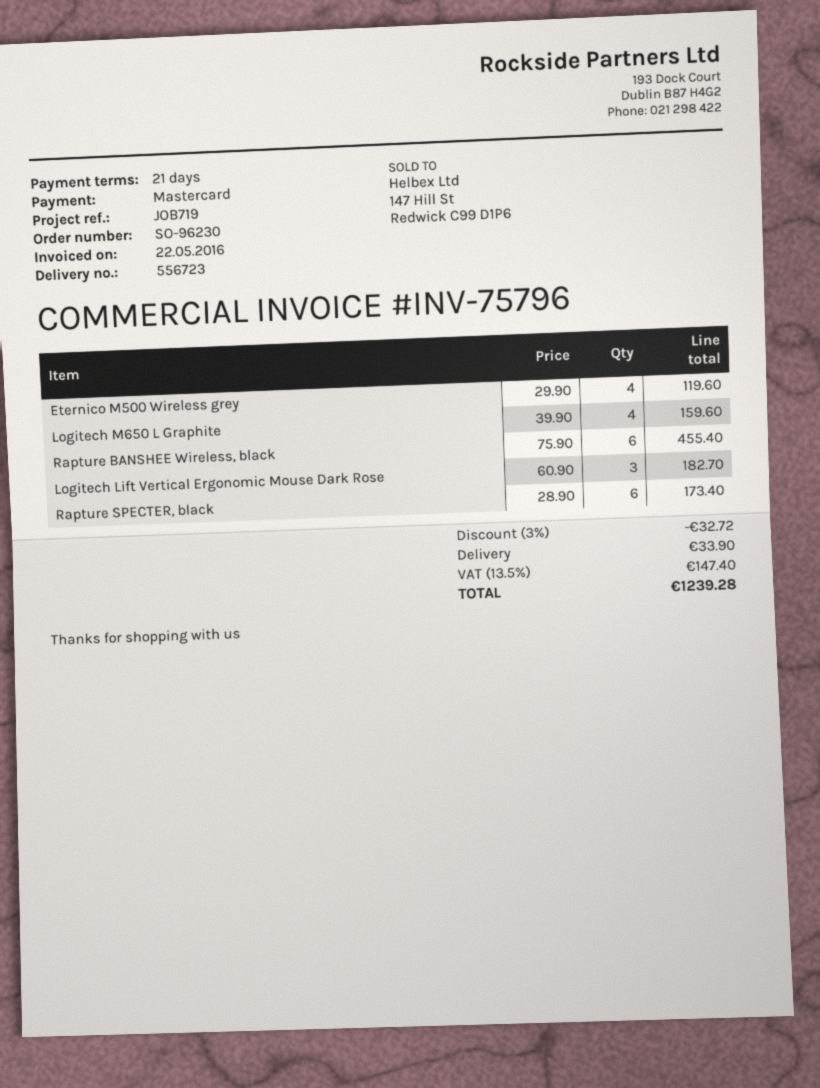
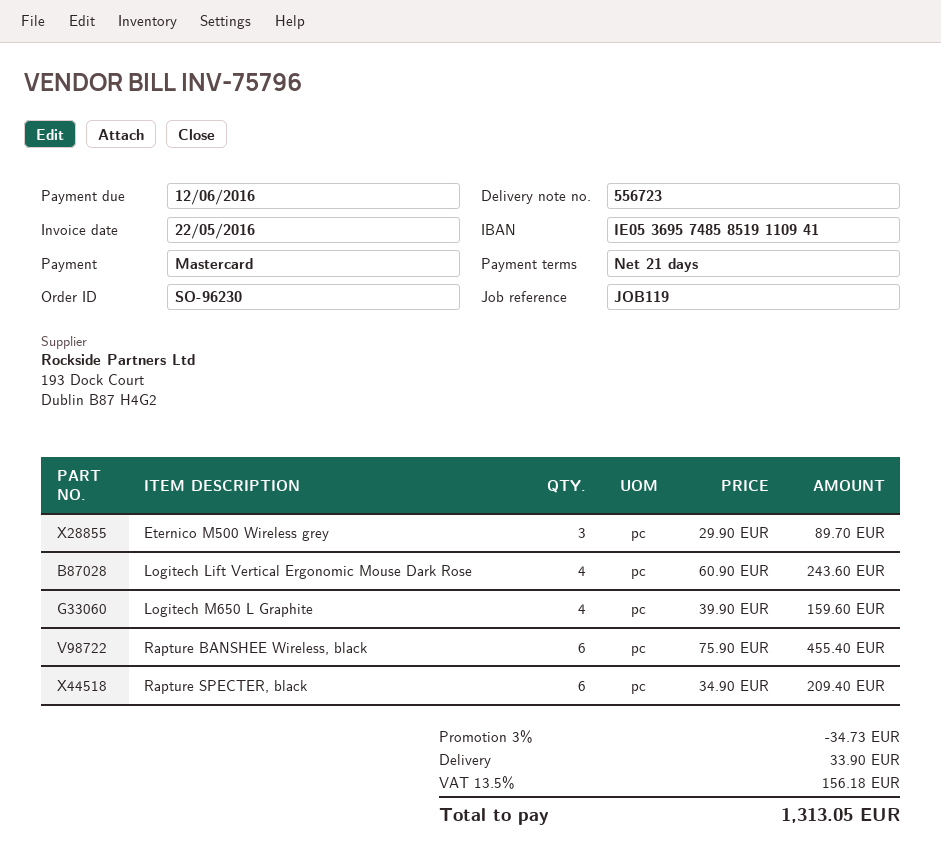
reference: JOB719 -> JOB119
Eternico M500 Wireless grey: 4 x 29.90 = 119.60 -> 3 x 29.90 = 89.70
Logitech Lift Vertical Ergonomic Mouse Dark Rose: 3 x 60.90 = 182.70 -> 4 x 60.90 = 243.60
Rapture SPECTER, black: 6 x 28.90 = 173.40 -> 6 x 34.90 = 209.40
discount: 3% = 32.72 -> 3% = 34.73
tax: 13.5% = 147.40 -> 13.5% = 156.18
total: 1239.28 -> 1313.05

